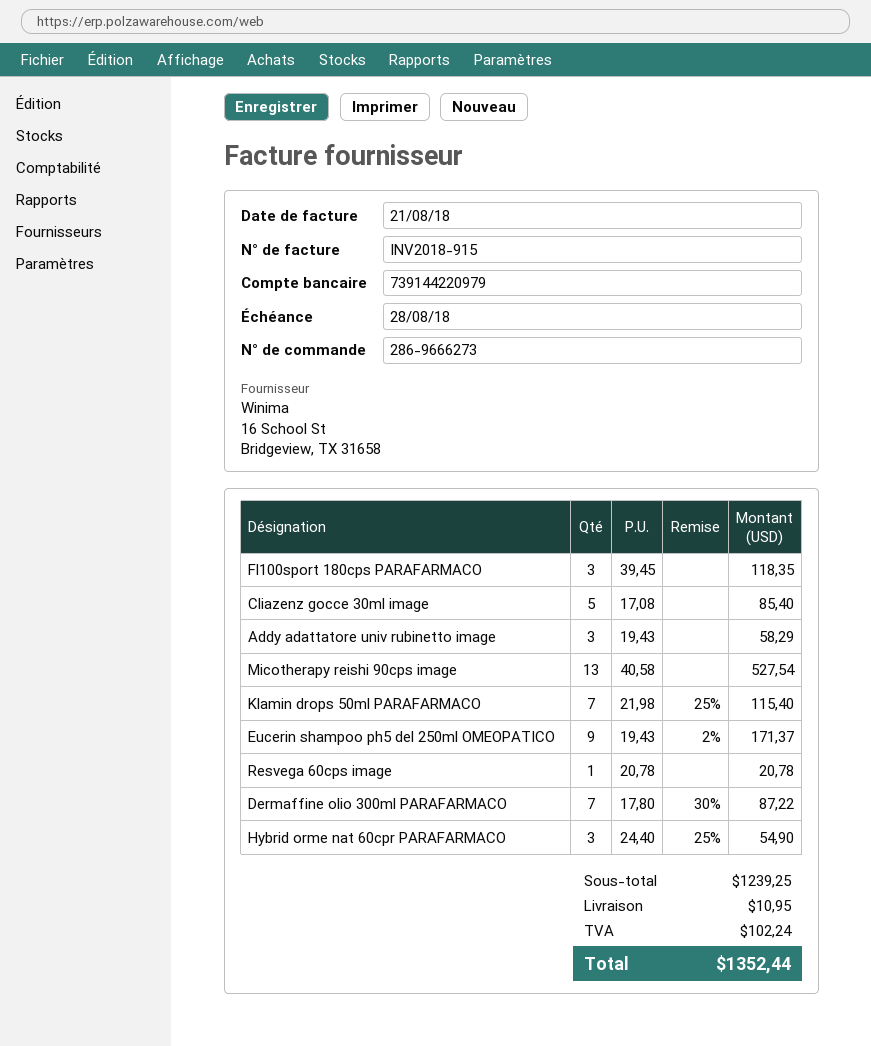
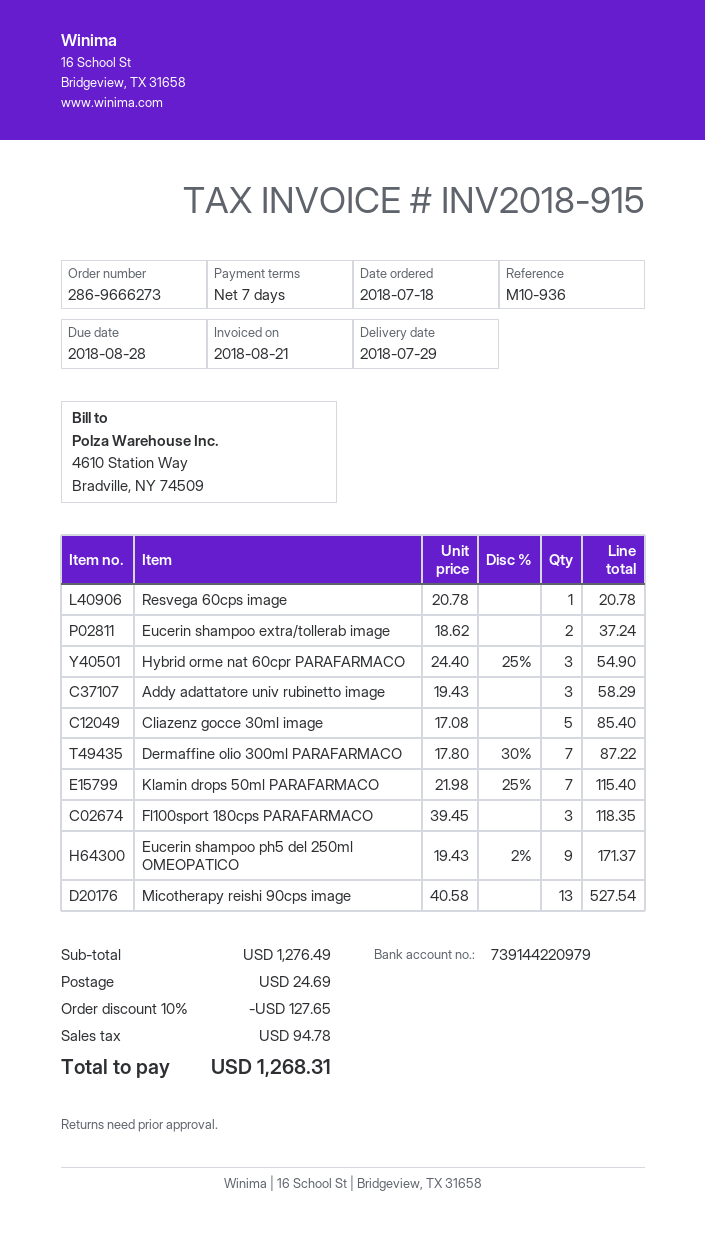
Eucerin shampoo extra/tollerab image: none -> 2 x 18.62 = 37.24
subtotal: 1239.25 -> 1276.49
discount: none -> 10% = 127.65
shipping: 10.95 -> 24.69
tax: 102.24 -> 94.78
total: 1352.44 -> 1268.31

